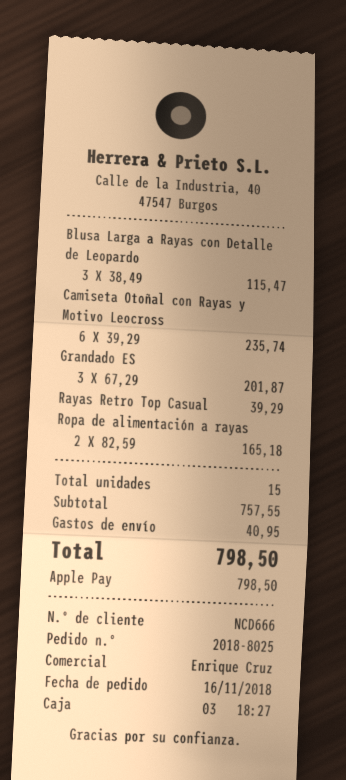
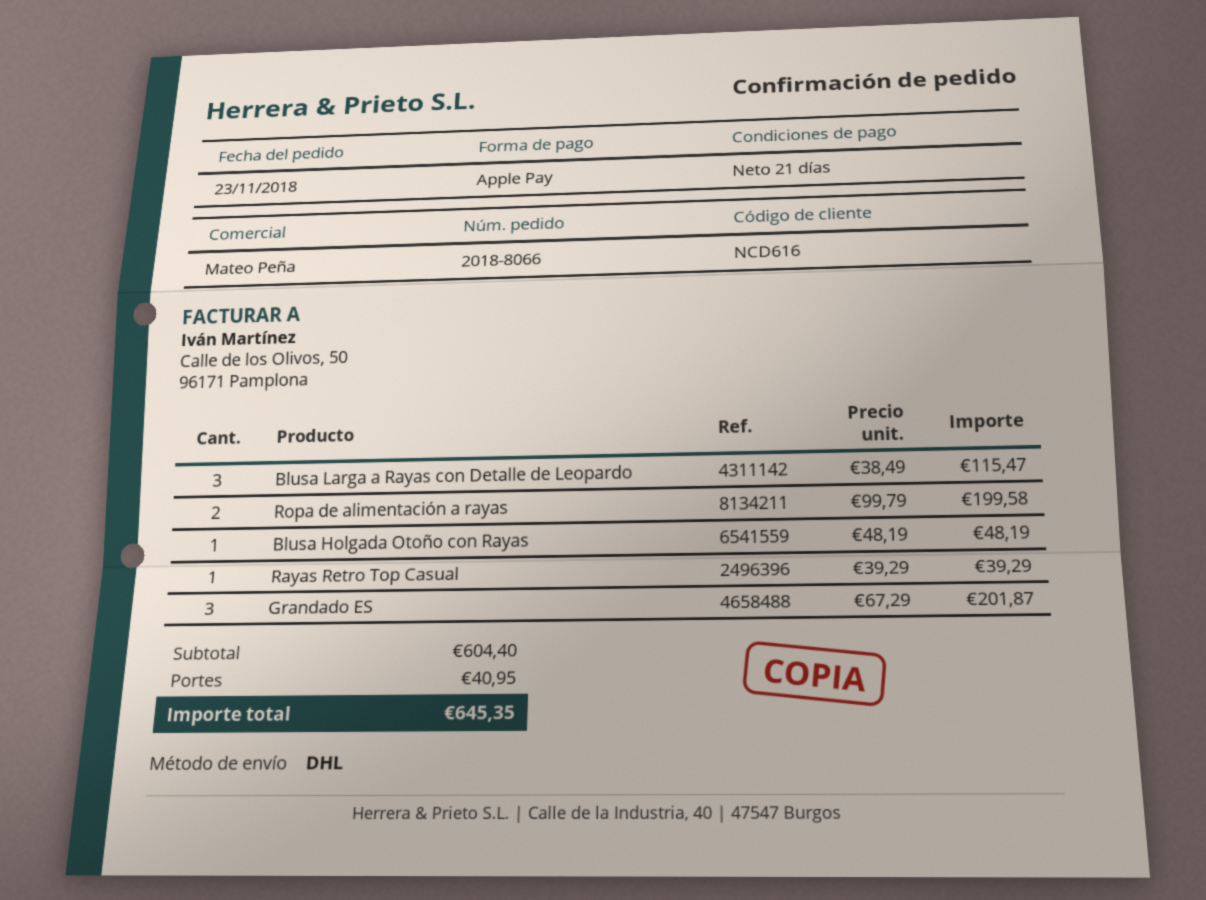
order number: 2018-8025 -> 2018-8066
order date: 2018-11-16 -> 2018-11-23
customer number: NCD666 -> NCD616
sales rep: Enrique Cruz -> Mateo Peña
Camiseta Otoñal con Rayas y Motivo Leocross: 6 x 39.29 = 235.74 -> none
Ropa de alimentación a rayas: 2 x 82.59 = 165.18 -> 2 x 99.79 = 199.58
Blusa Holgada Otoño con Rayas: none -> 1 x 48.19 = 48.19
subtotal: 757.55 -> 604.40
total: 798.50 -> 645.35

